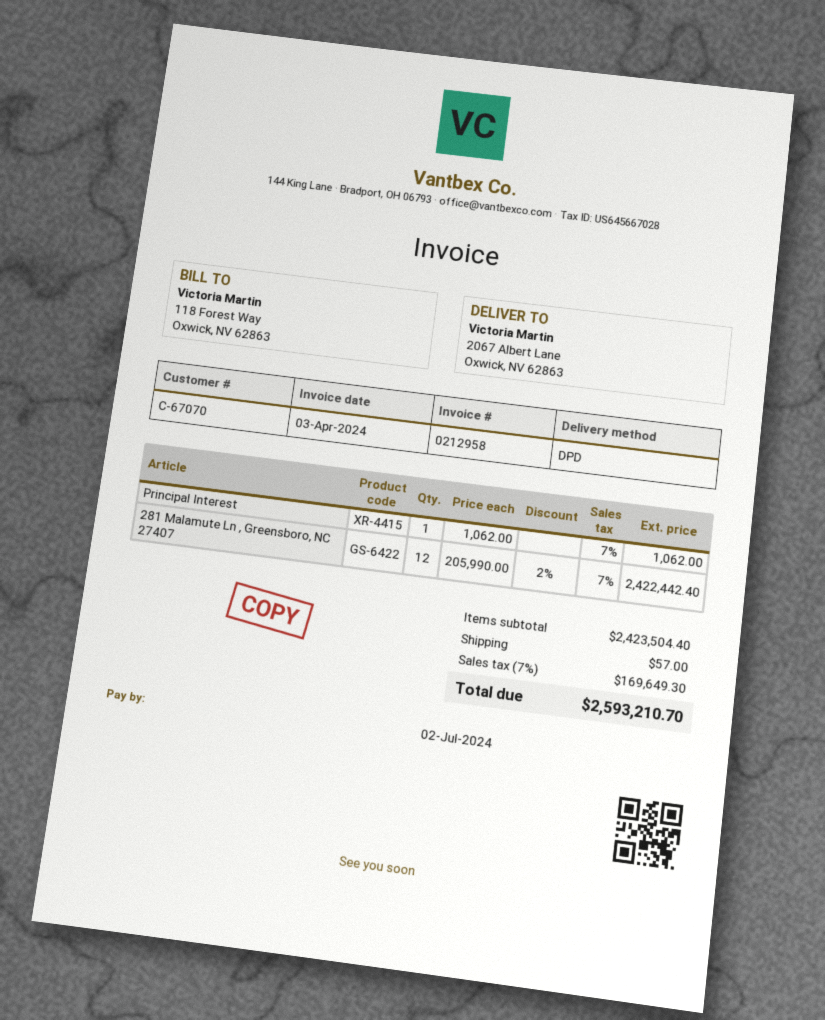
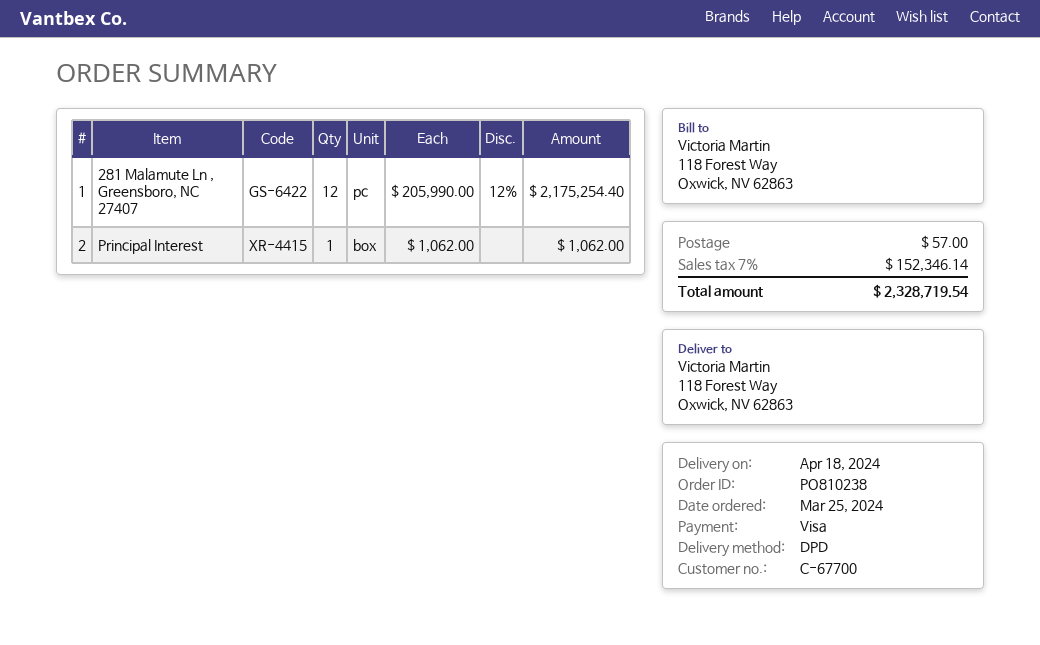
customer number: C-67070 -> C-67700
ship to: 2067 Albert Lane, Oxwick, NV 62863 -> 118 Forest Way, Oxwick, NV 62863
281 Malamute Ln , Greensboro, NC 27407: 12 x 205990.00 - 2% = 2422442.40 -> 12 x 205990.00 - 12% = 2175254.40
tax: 7% = 169649.30 -> 7% = 152346.14
total: 2593210.70 -> 2328719.54

